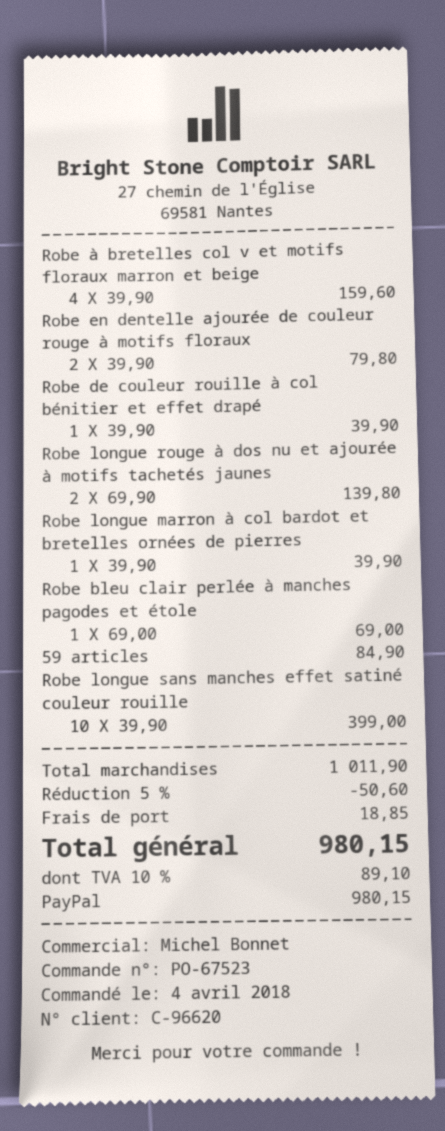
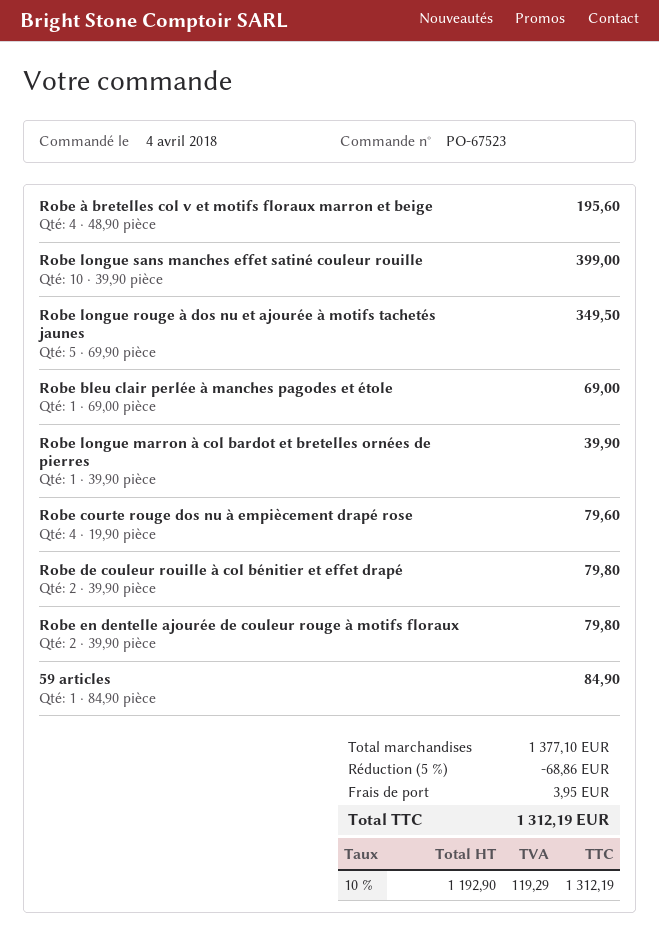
Robe à bretelles col v et motifs floraux marron et beige: 4 x 39.90 = 159.60 -> 4 x 48.90 = 195.60
Robe de couleur rouille à col bénitier et effet drapé: 1 x 39.90 = 39.90 -> 2 x 39.90 = 79.80
Robe longue rouge à dos nu et ajourée à motifs tachetés jaunes: 2 x 69.90 = 139.80 -> 5 x 69.90 = 349.50
Robe courte rouge dos nu à empiècement drapé rose: none -> 4 x 19.90 = 79.60
subtotal: 1011.90 -> 1377.10
discount: 5% = 50.60 -> 5% = 68.86
shipping: 18.85 -> 3.95
tax: 10% = 89.10 -> 10% = 119.29
total: 980.15 -> 1312.19

